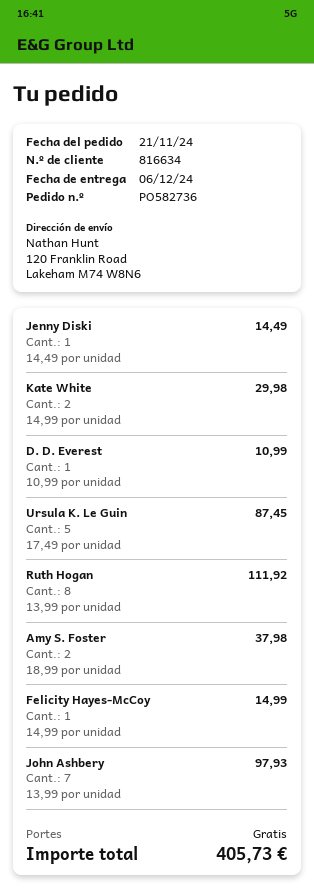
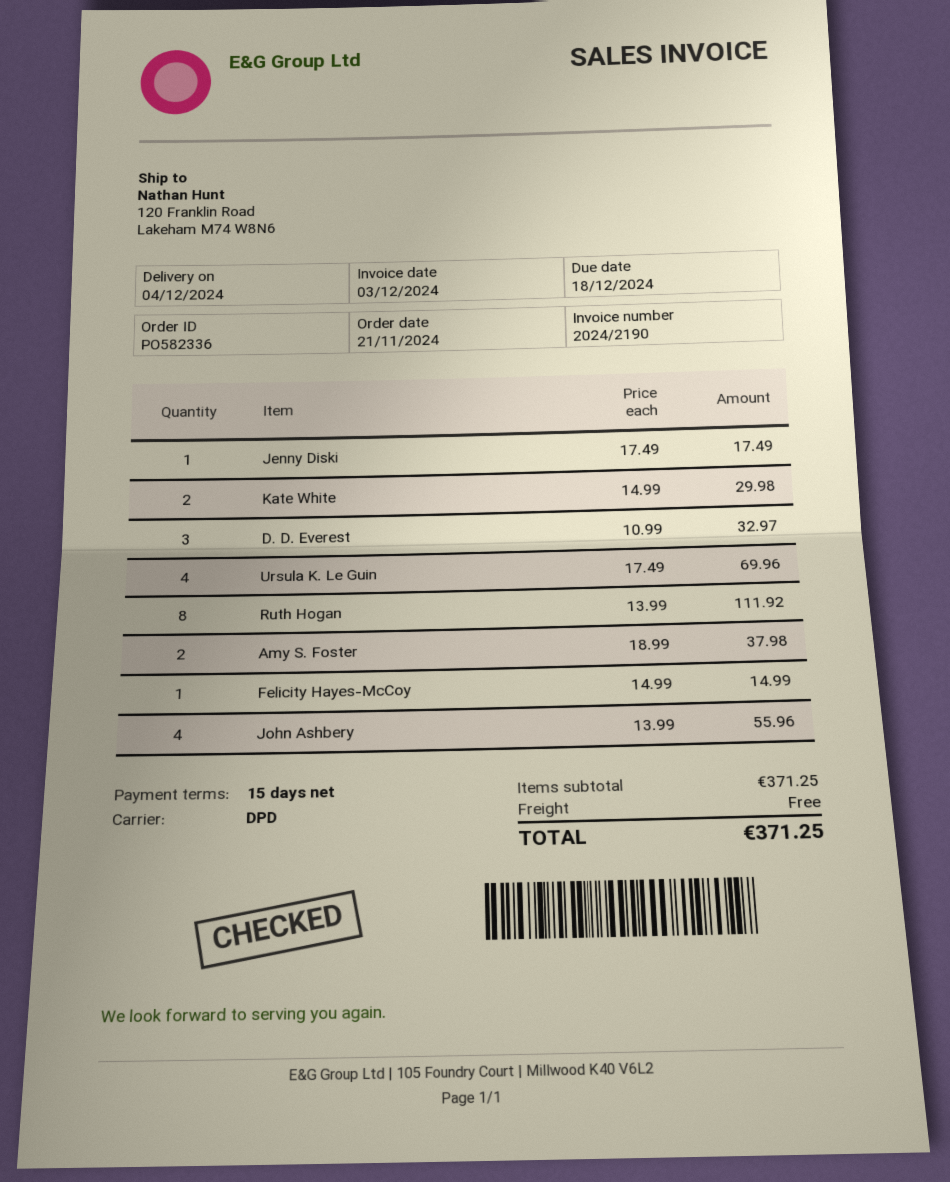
order number: PO582736 -> PO582336
delivery date: 2024-12-06 -> 2024-12-04
Jenny Diski: 1 x 14.49 = 14.49 -> 1 x 17.49 = 17.49
D. D. Everest: 1 x 10.99 = 10.99 -> 3 x 10.99 = 32.97
Ursula K. Le Guin: 5 x 17.49 = 87.45 -> 4 x 17.49 = 69.96
John Ashbery: 7 x 13.99 = 97.93 -> 4 x 13.99 = 55.96
total: 405.73 -> 371.25

